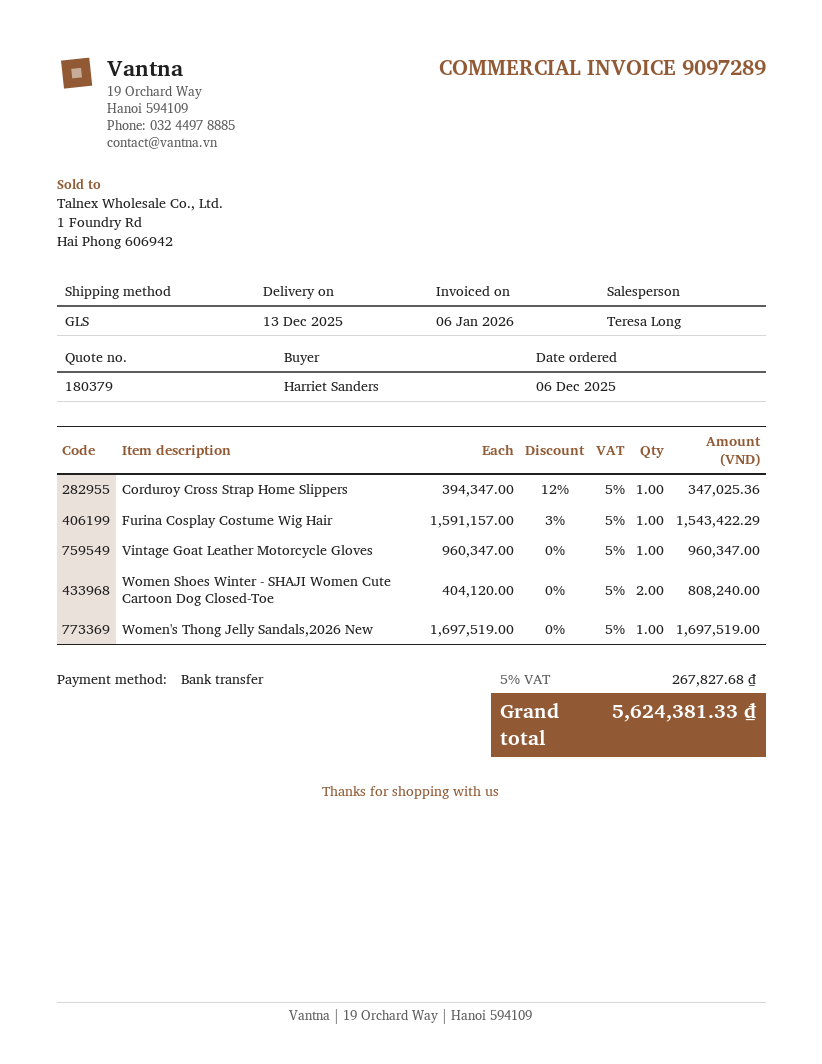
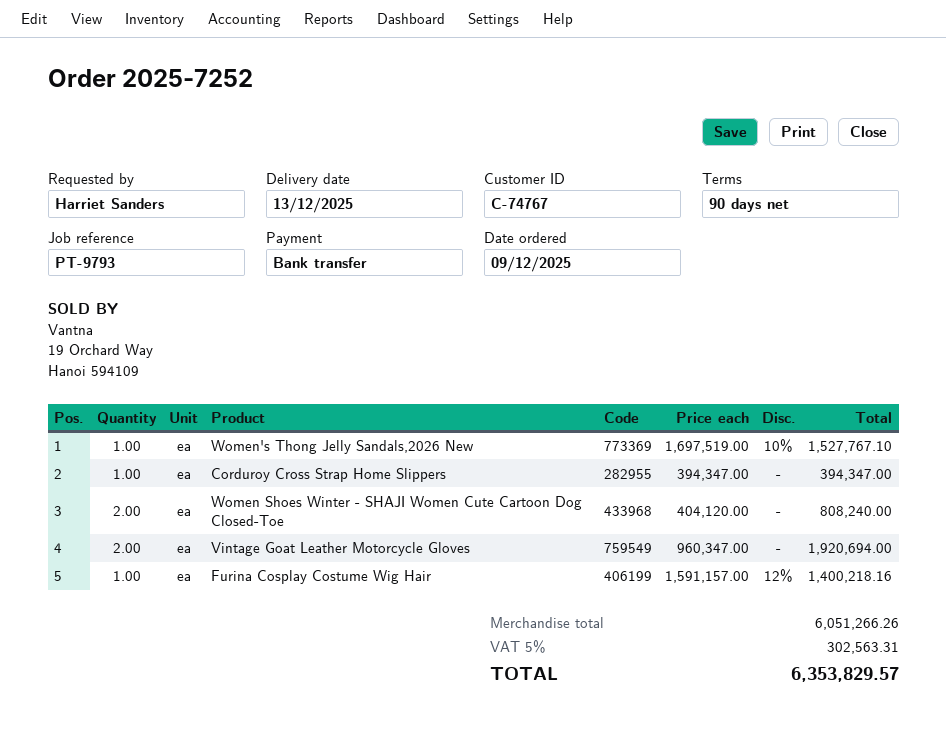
order date: 2025-12-06 -> 2025-12-09
Corduroy Cross Strap Home Slippers: 1 x 394347.00 - 12% = 347025.36 -> 1 x 394347.00 = 394347.00
Furina Cosplay Costume Wig Hair: 1 x 1591157.00 - 3% = 1543422.29 -> 1 x 1591157.00 - 12% = 1400218.16
Vintage Goat Leather Motorcycle Gloves: 1 x 960347.00 = 960347.00 -> 2 x 960347.00 = 1920694.00
Women's Thong Jelly Sandals,2026 New: 1 x 1697519.00 = 1697519.00 -> 1 x 1697519.00 - 10% = 1527767.10
tax: 5% = 267827.68 -> 5% = 302563.31
total: 5624381.33 -> 6353829.57

